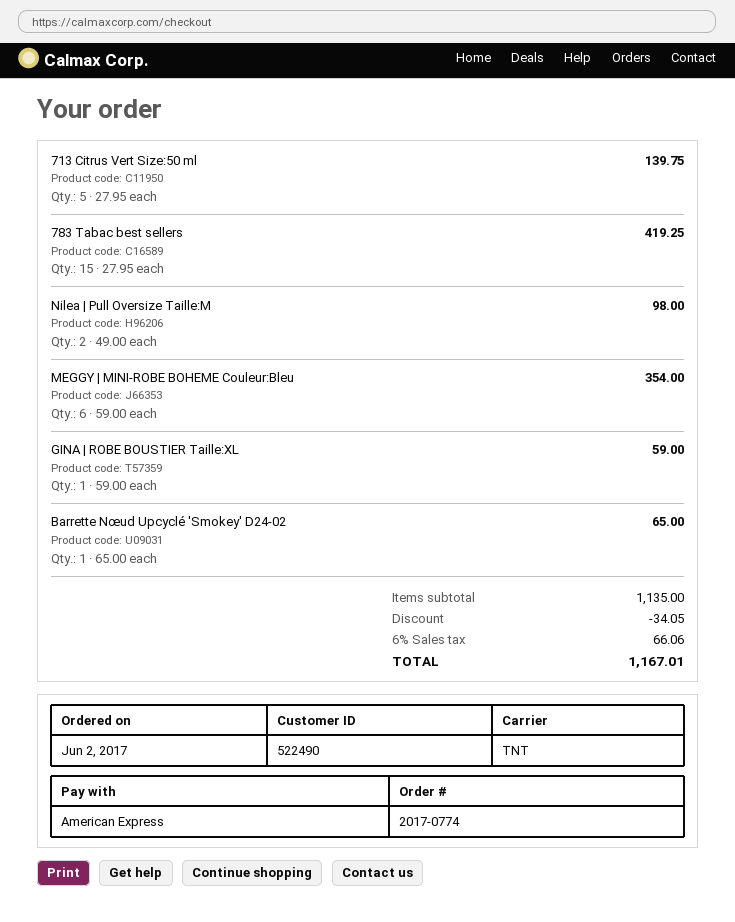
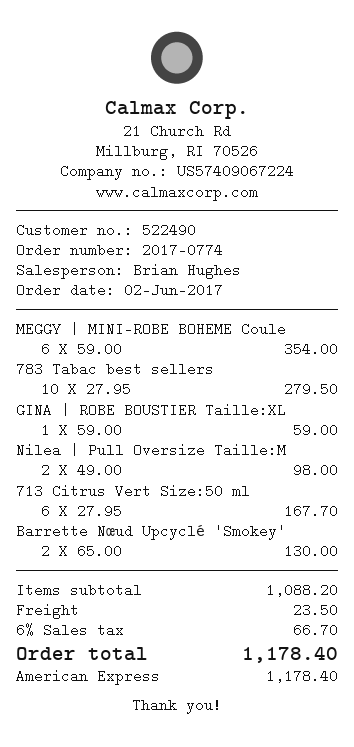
713 Citrus Vert Size:50 ml: 5 x 27.95 = 139.75 -> 6 x 27.95 = 167.70
783 Tabac best sellers: 15 x 27.95 = 419.25 -> 10 x 27.95 = 279.50
Barrette Nœud Upcyclé 'Smokey' D24-02: 1 x 65.00 = 65.00 -> 2 x 65.00 = 130.00
subtotal: 1135.00 -> 1088.20
discount: 34.05 -> none
shipping: none -> 23.50
tax: 6% = 66.06 -> 6% = 66.70
total: 1167.01 -> 1178.40

